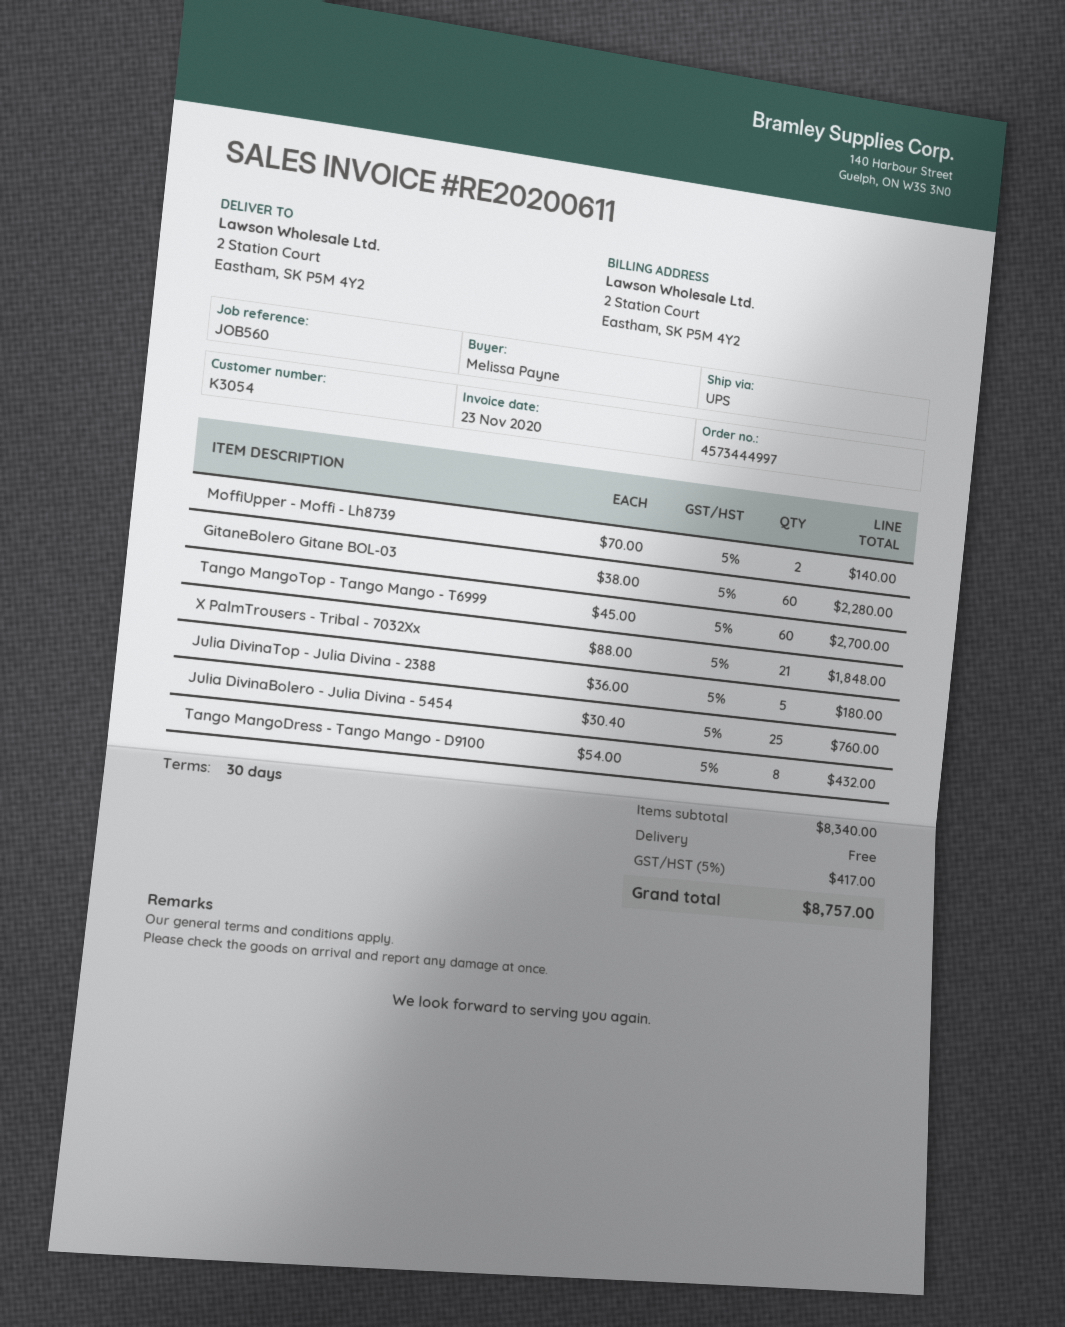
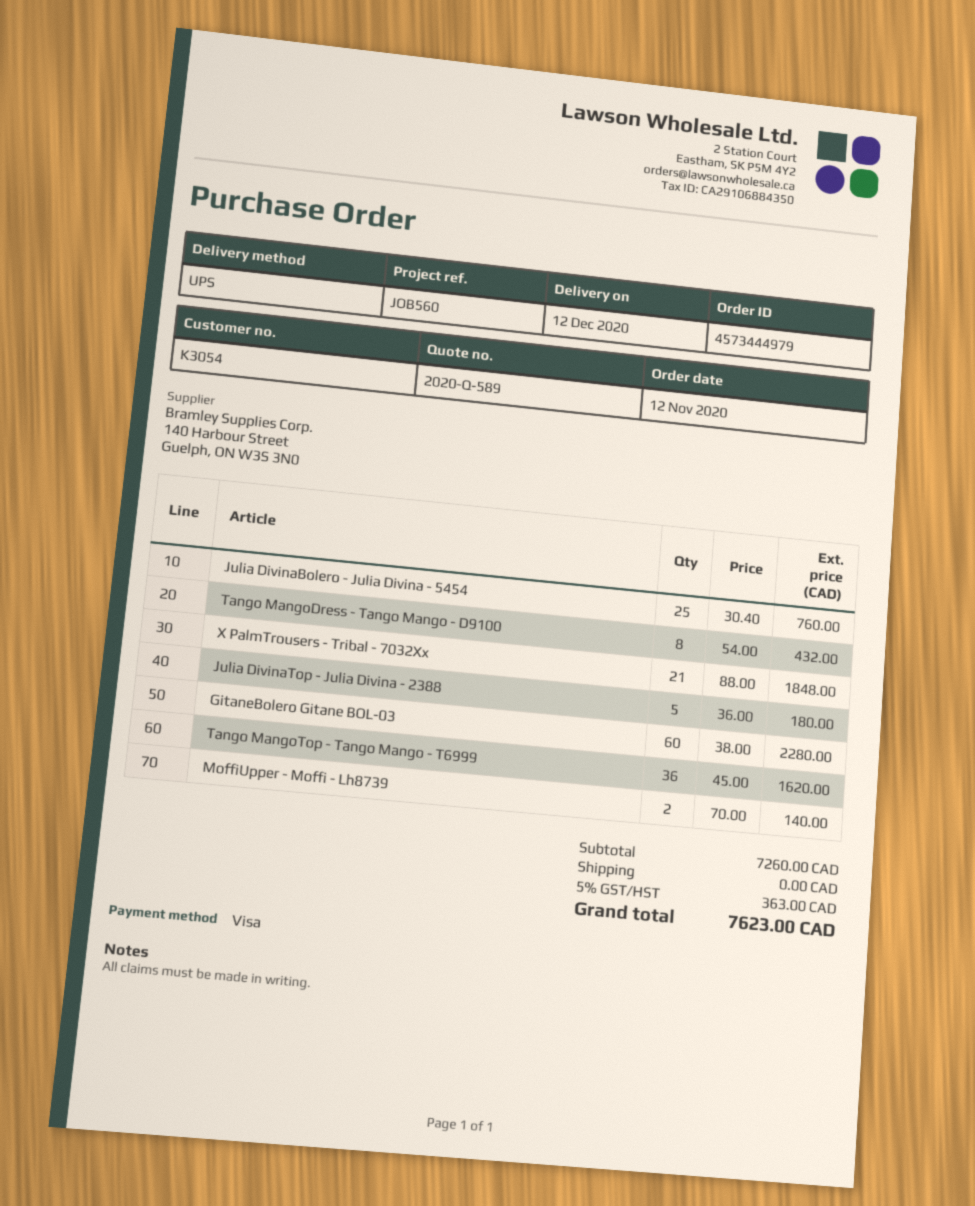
order number: 4573444997 -> 4573444979
Tango MangoTop - Tango Mango - T6999: 60 x 45.00 = 2700.00 -> 36 x 45.00 = 1620.00
subtotal: 8340.00 -> 7260.00
tax: 5% = 417.00 -> 5% = 363.00
total: 8757.00 -> 7623.00

